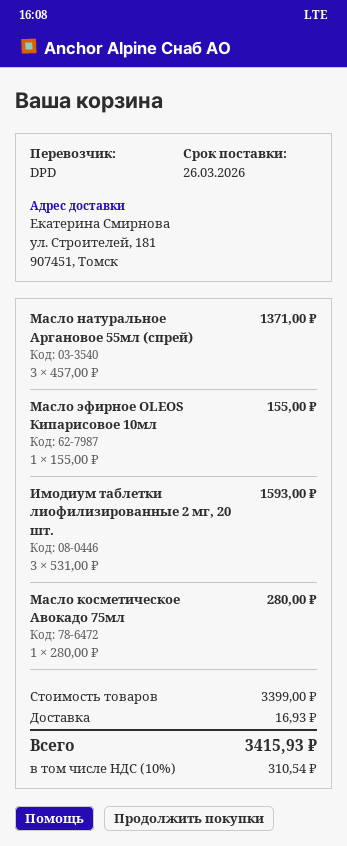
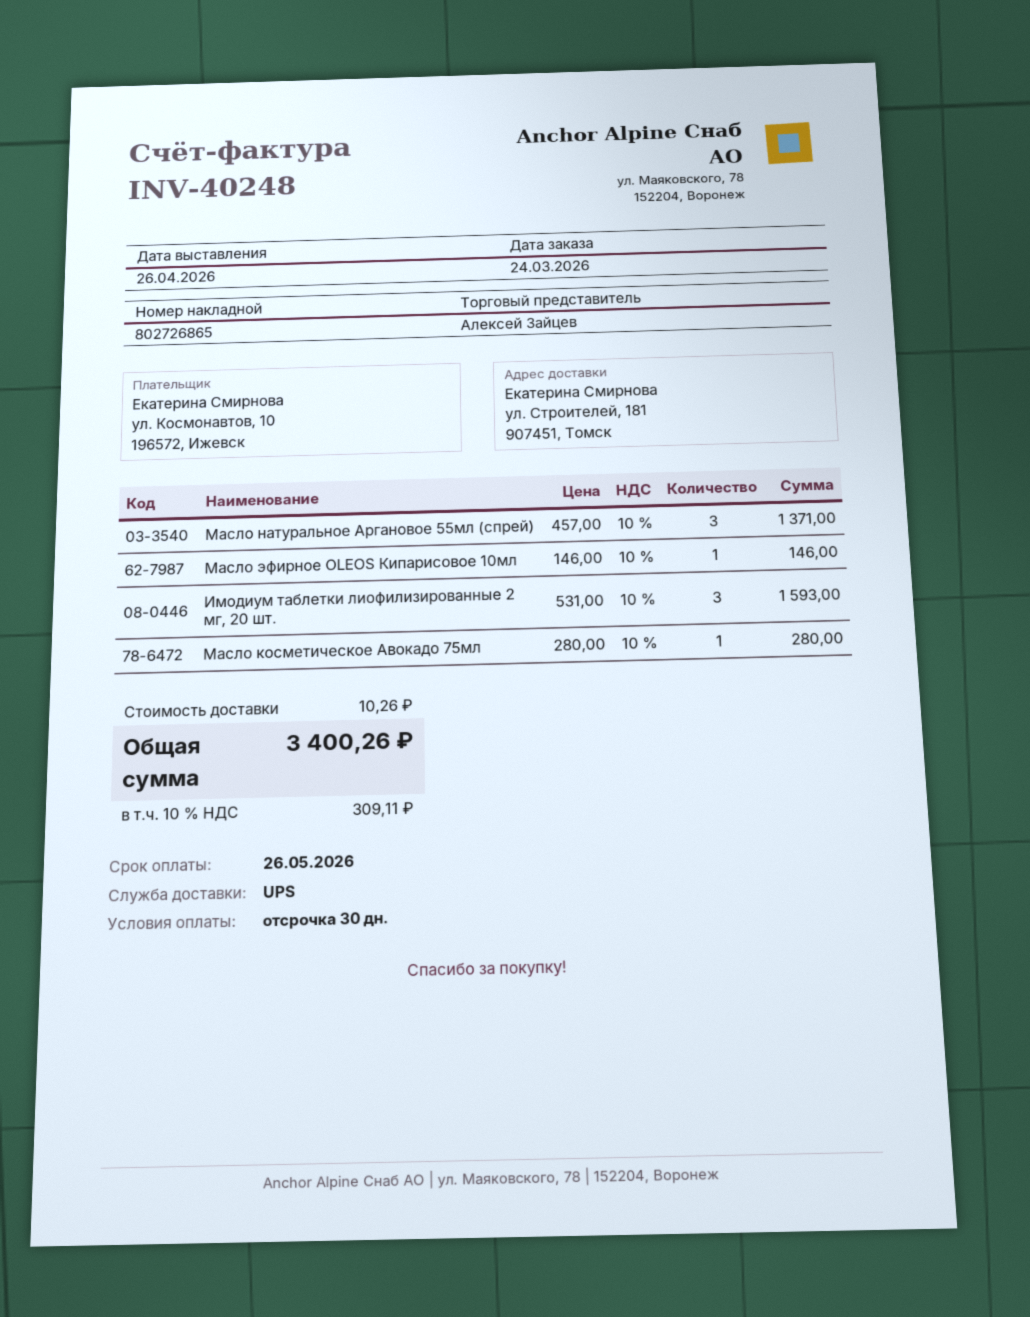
shipping method: DPD -> UPS
Масло эфирное OLEOS Кипарисовое 10мл: 1 x 155.00 = 155.00 -> 1 x 146.00 = 146.00
shipping: 16.93 -> 10.26
tax: 10% = 310.54 -> 10% = 309.11
total: 3415.93 -> 3400.26

